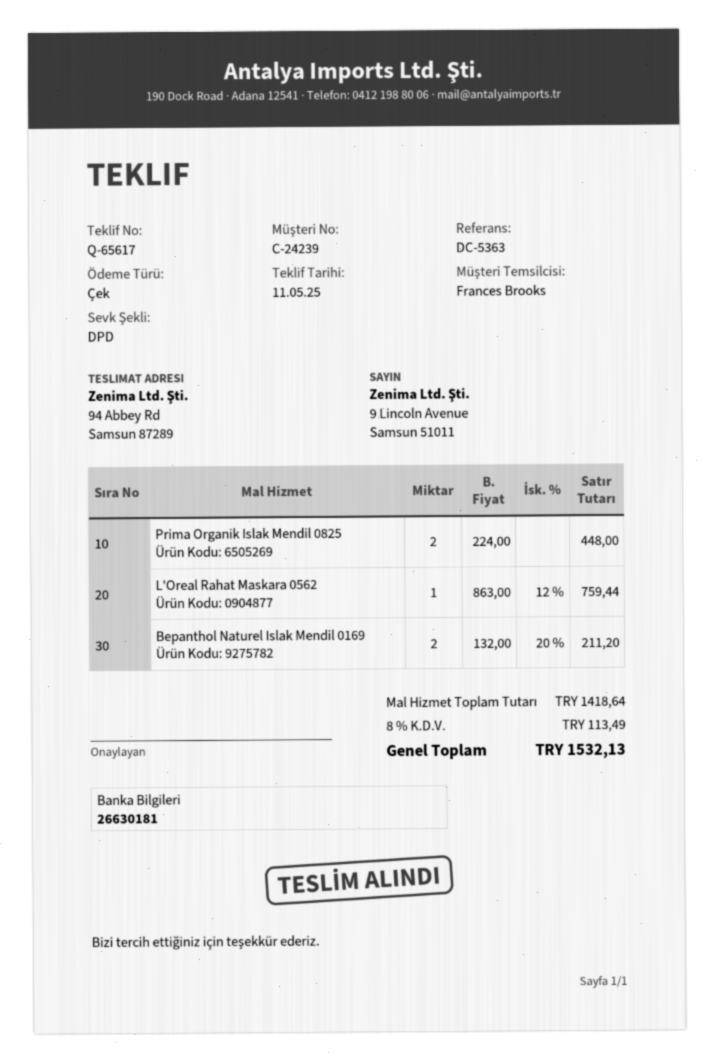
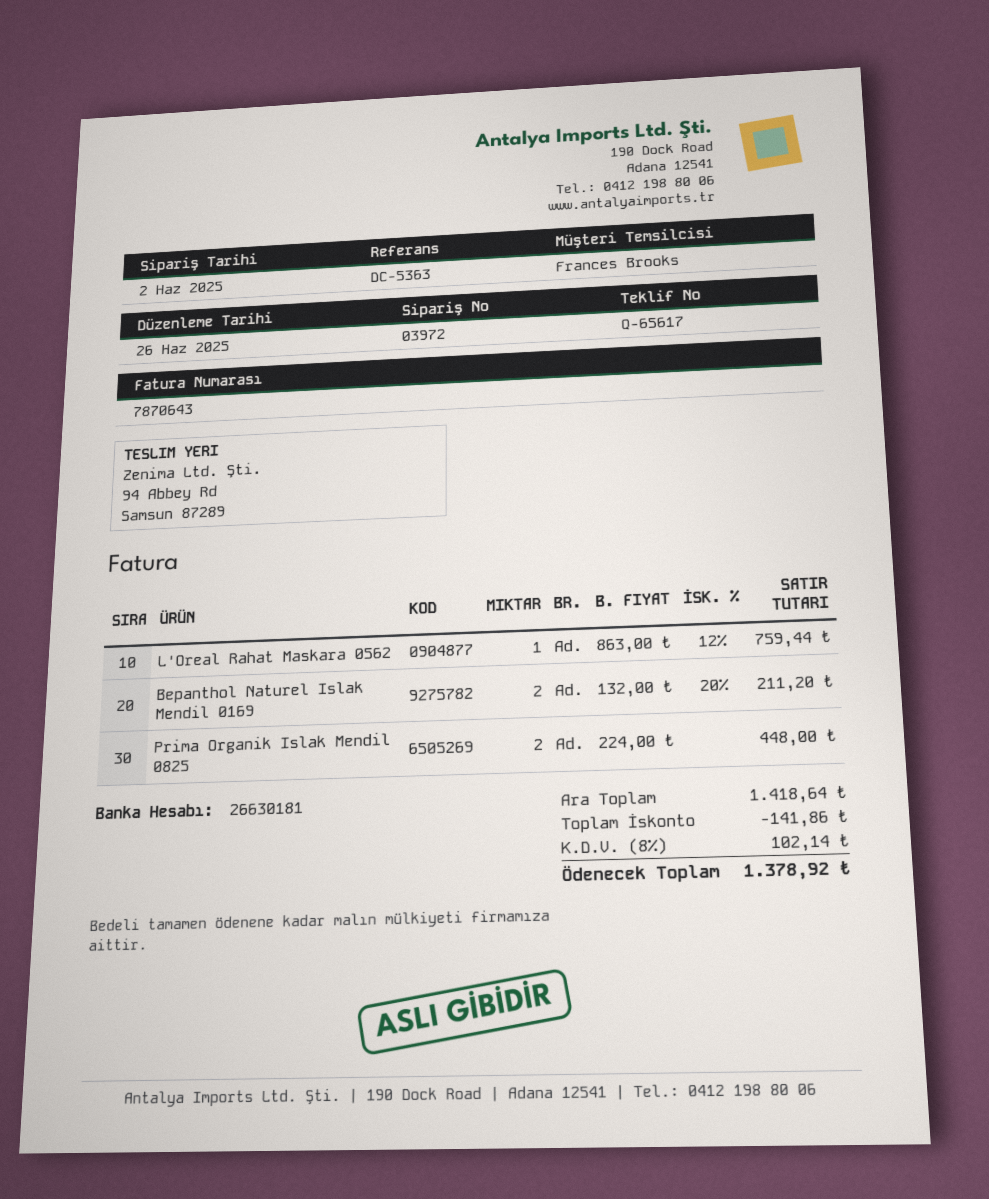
discount: none -> 141.86
tax: 8% = 113.49 -> 8% = 102.14
total: 1532.13 -> 1378.92

